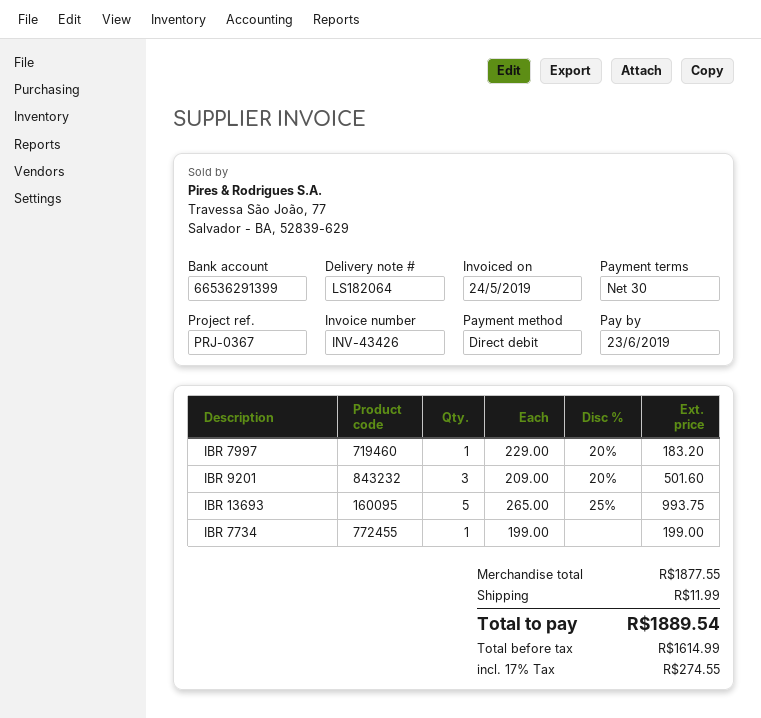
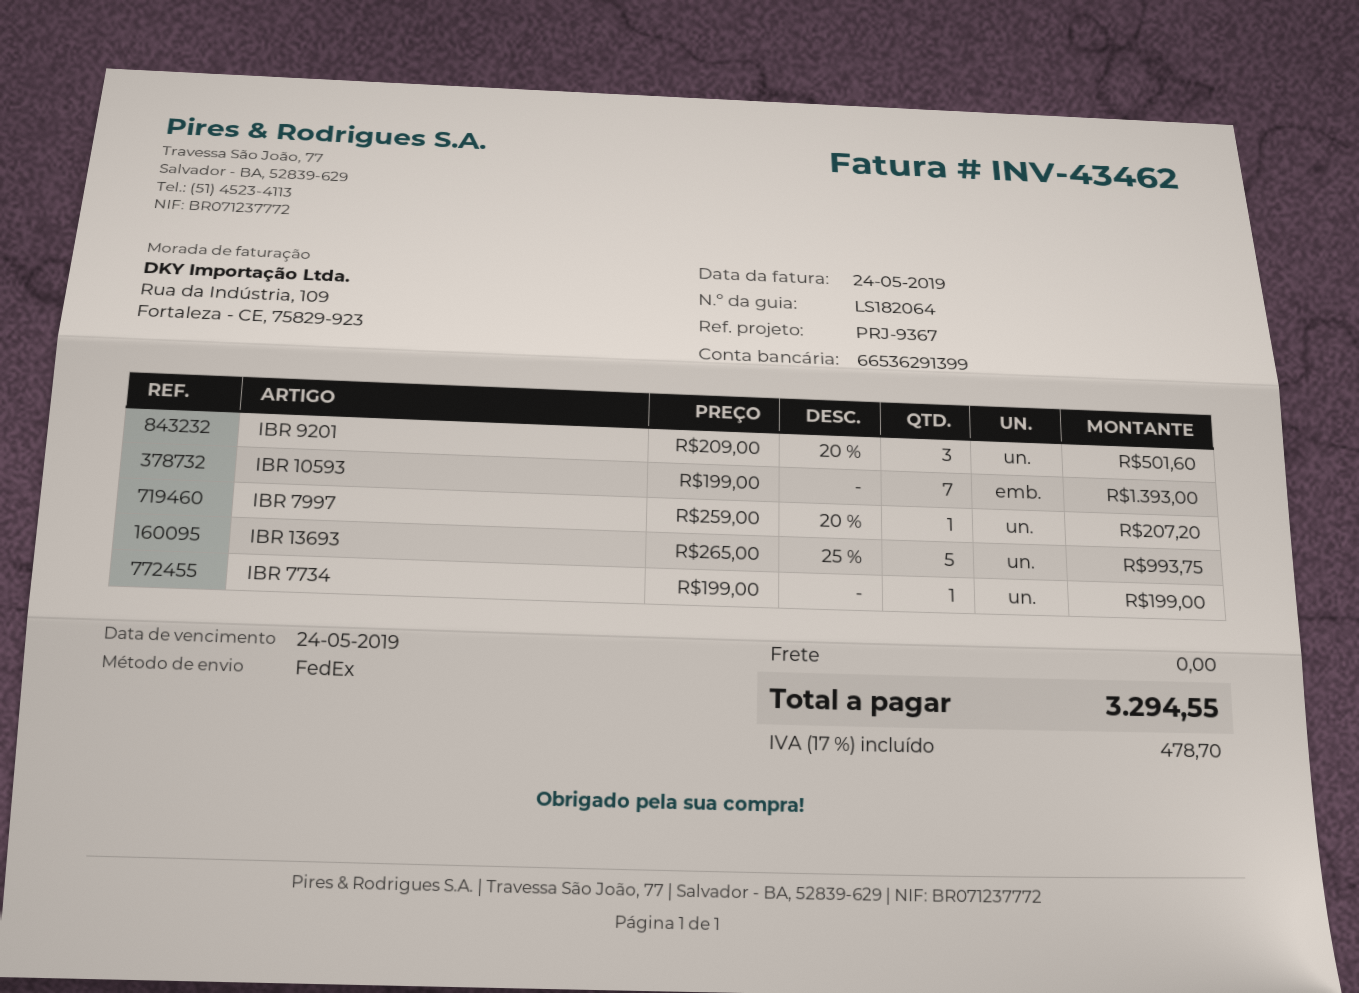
invoice number: INV-43426 -> INV-43462
due date: 2019-06-23 -> 2019-05-24
reference: PRJ-0367 -> PRJ-9367
IBR 7997: 1 x 229.00 - 20% = 183.20 -> 1 x 259.00 - 20% = 207.20
IBR 10593: none -> 7 x 199.00 = 1393.00
shipping: 11.99 -> 0.00
tax: 17% = 274.55 -> 17% = 478.70
total: 1889.54 -> 3294.55

